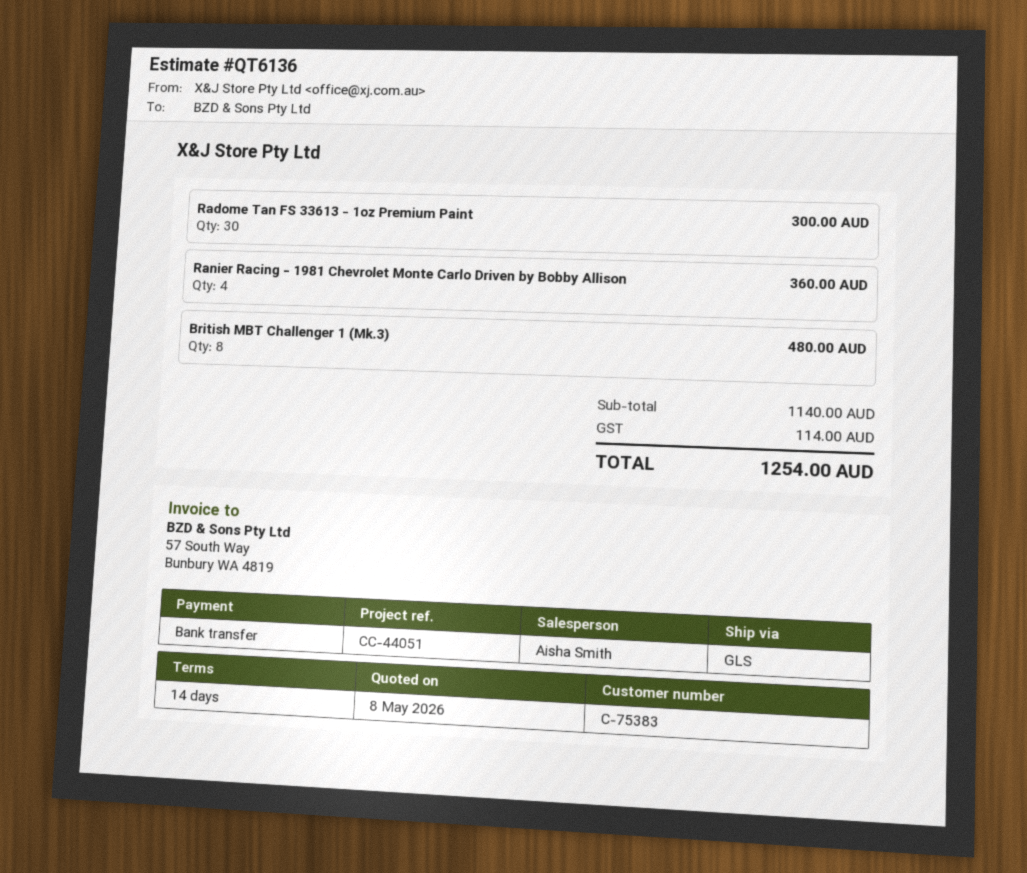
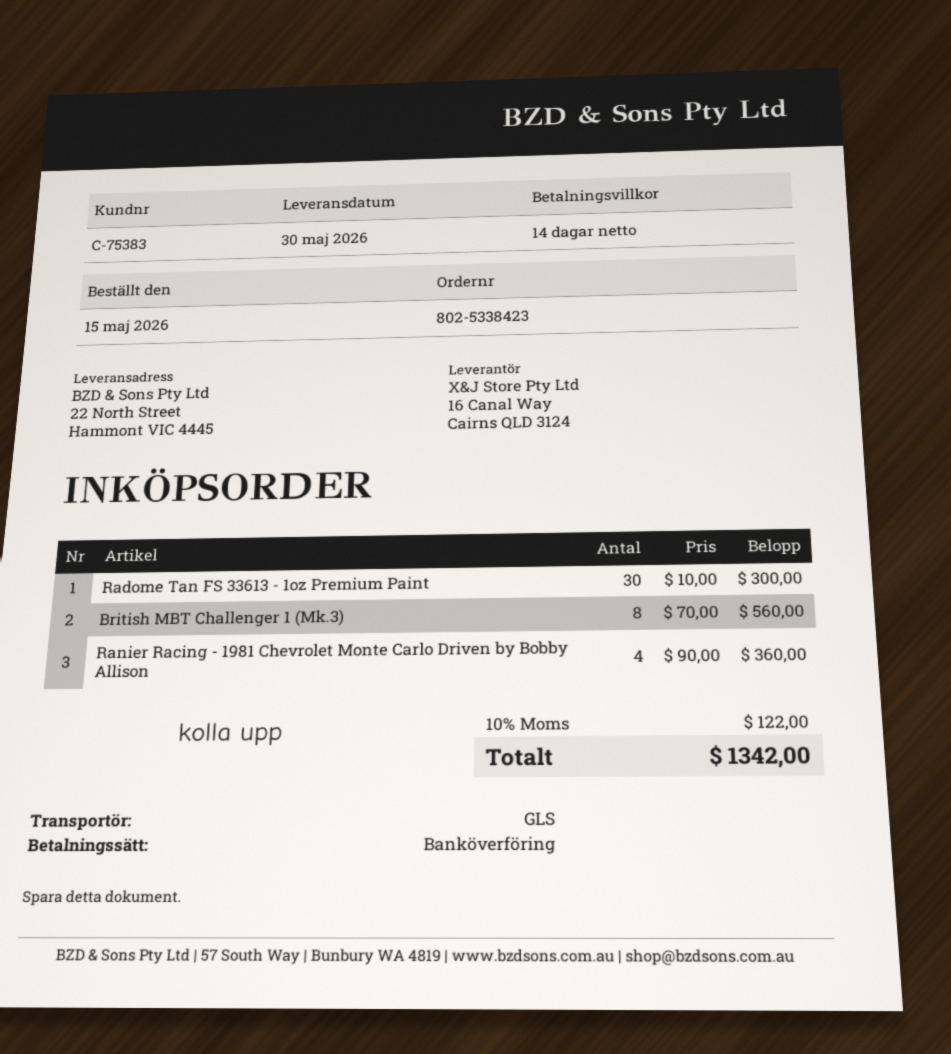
British MBT Challenger 1 (Mk.3): 8 for 480.00 -> 8 for 560.00
tax: 114.00 -> 122.00
total: 1254.00 -> 1342.00

